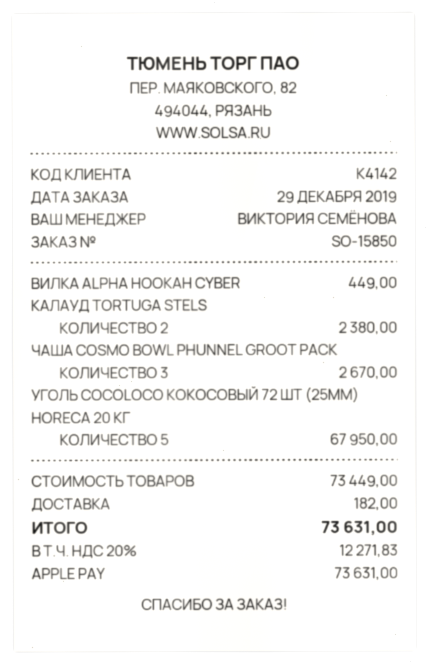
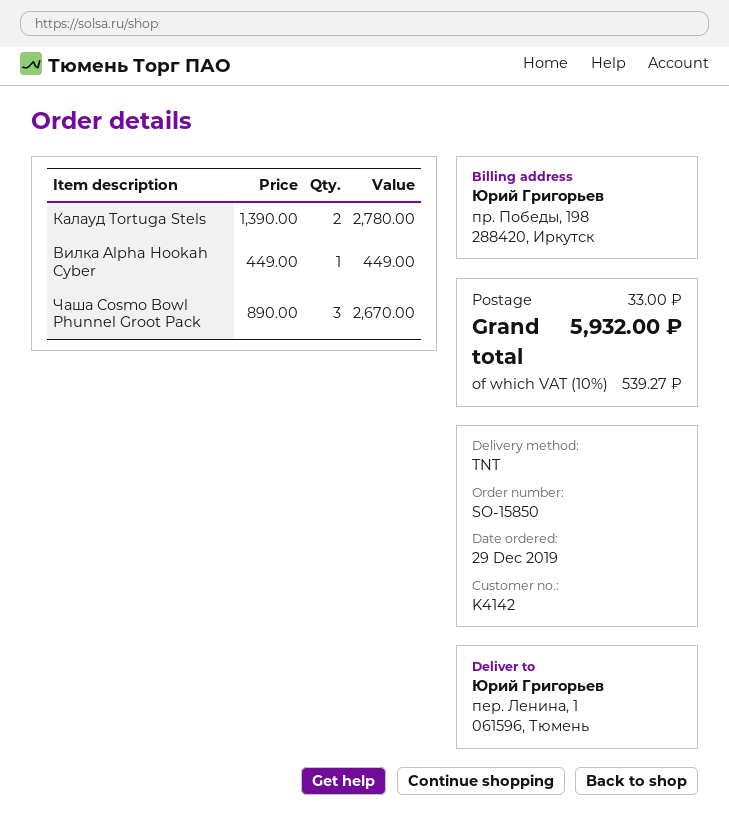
КАЛАУД TORTUGA STELS: 2 for 2380.00 -> 2 for 2780.00
УГОЛЬ COCOLOCO КОКОСОВЫЙ 72 ШТ (25ММ) HORECA 20 КГ: 5 for 67950.00 -> none
shipping: 182.00 -> 33.00
tax: 20% = 12271.83 -> 10% = 539.27
total: 73631.00 -> 5932.00

